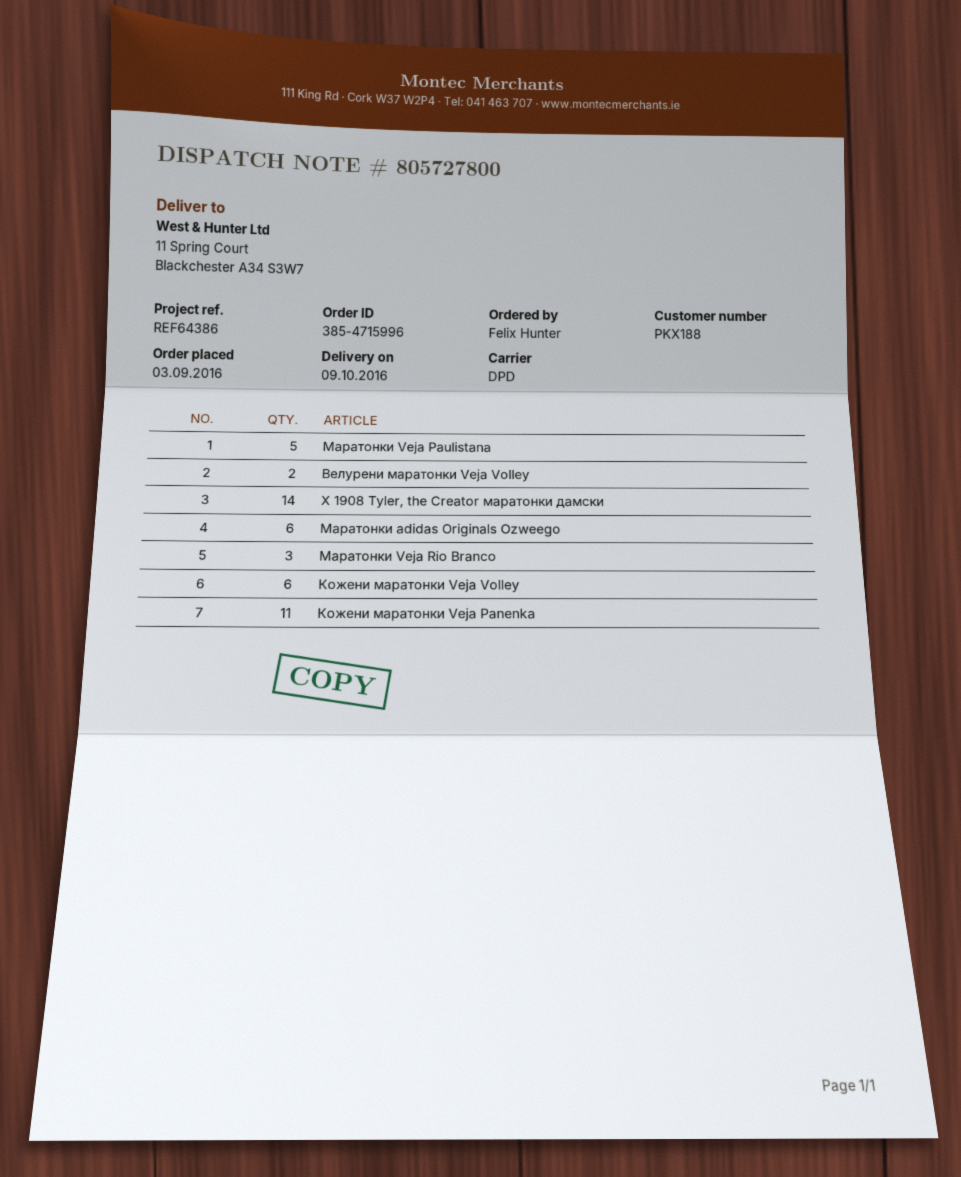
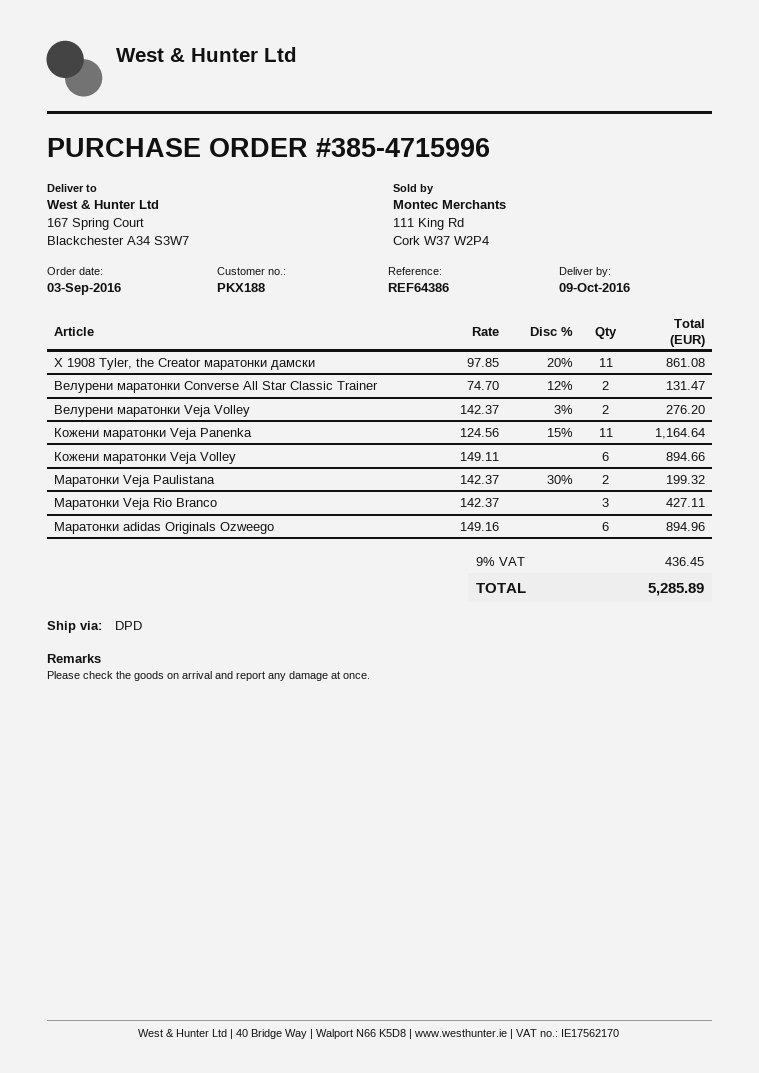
ship to: 11 Spring Court, Blackchester A34 S3W7 -> 167 Spring Court, Blackchester A34 S3W7
Маратонки Veja Paulistana: 5 -> 2
X 1908 Tyler, the Creator маратонки дамски: 14 -> 11
Велурени маратонки Converse All Star Classic Trainer: none -> 2

